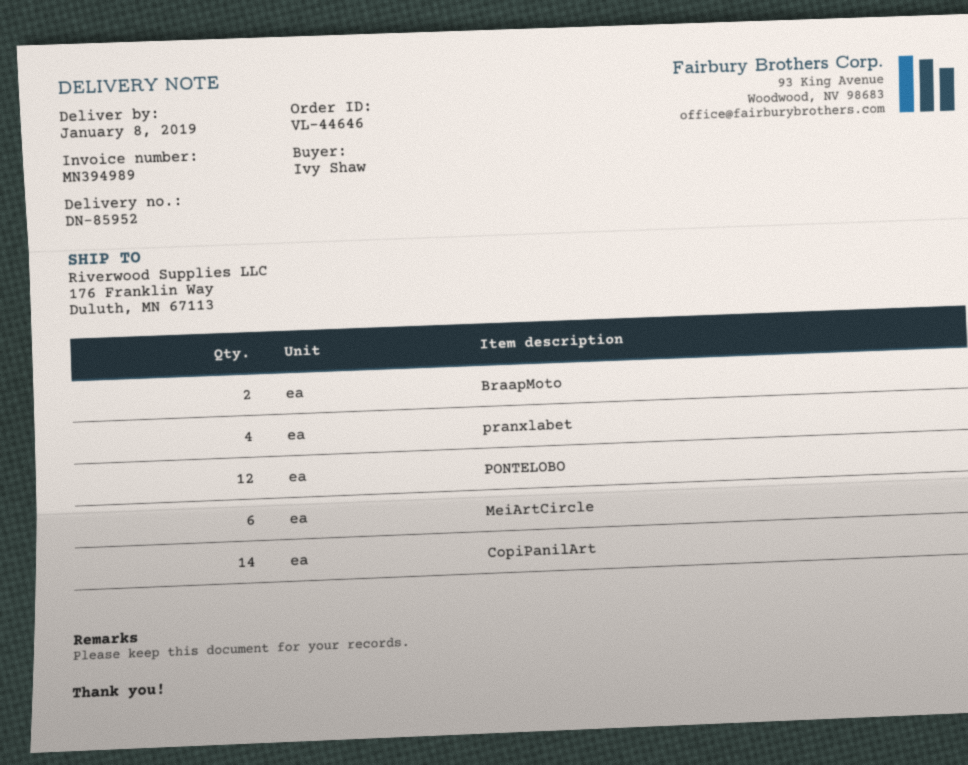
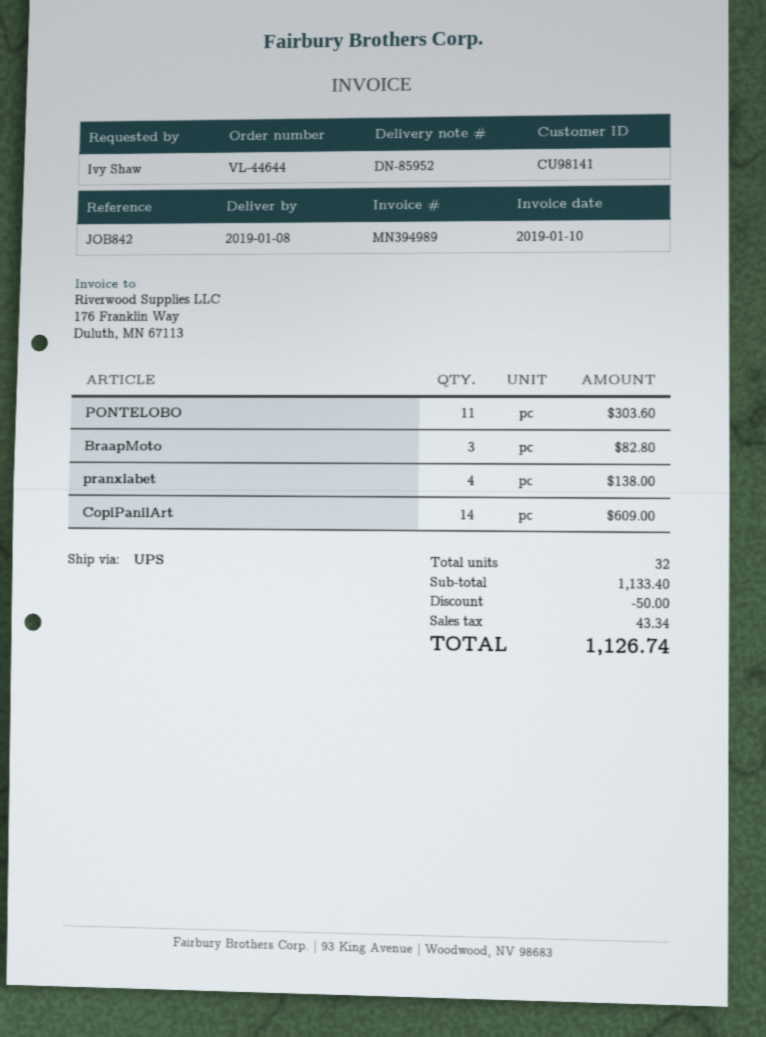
order number: VL-44646 -> VL-44644
BraapMoto: 2 -> 3
PONTELOBO: 12 -> 11
MeiArtCircle: 6 -> none

